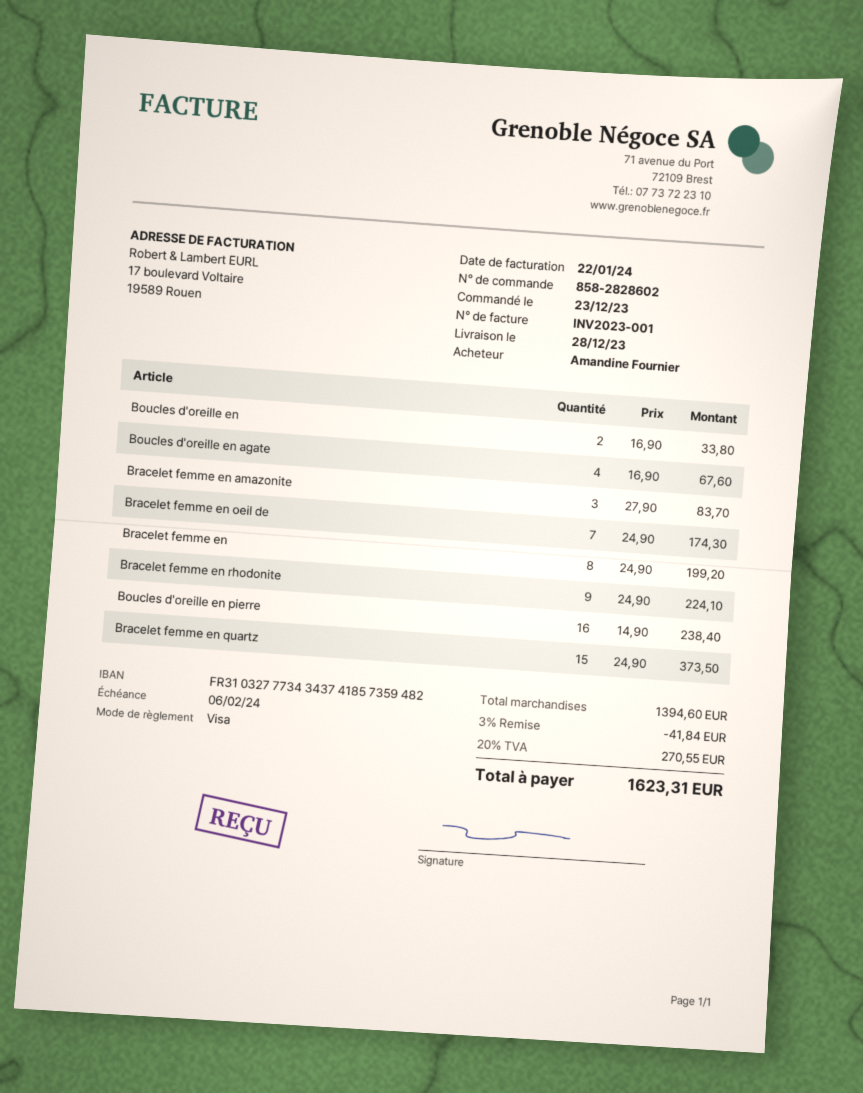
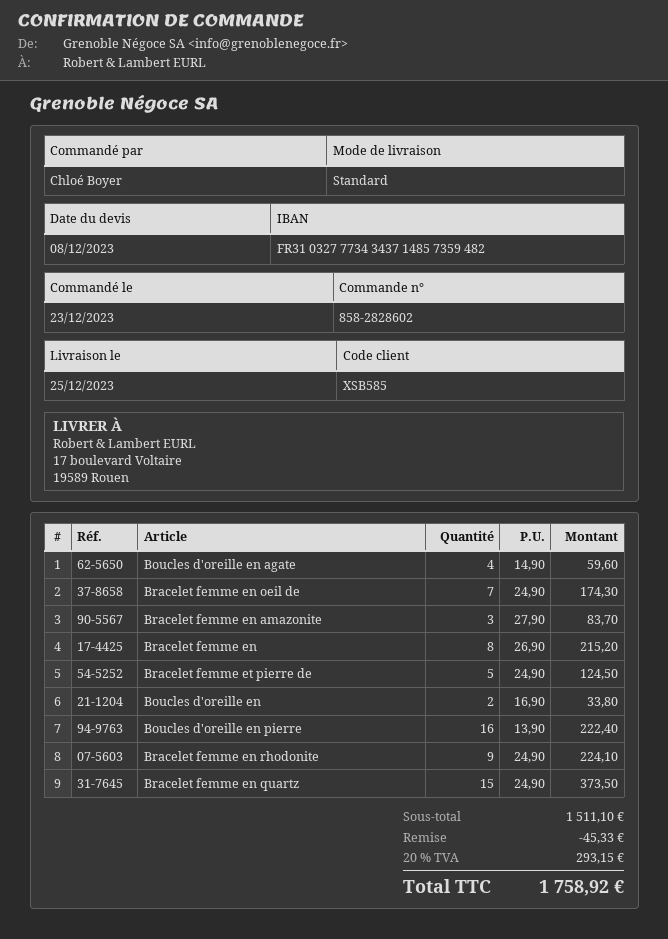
delivery date: 2023-12-28 -> 2023-12-25
ordered by: Amandine Fournier -> Chloé Boyer
bank account: FR3103277734343741857359482 -> FR3103277734343714857359482
Boucles d'oreille en agate: 4 x 16.90 = 67.60 -> 4 x 14.90 = 59.60
Bracelet femme en: 8 x 24.90 = 199.20 -> 8 x 26.90 = 215.20
Boucles d'oreille en pierre: 16 x 14.90 = 238.40 -> 16 x 13.90 = 222.40
Bracelet femme et pierre de: none -> 5 x 24.90 = 124.50
subtotal: 1394.60 -> 1511.10
discount: 41.84 -> 45.33
tax: 20% = 270.55 -> 20% = 293.15
total: 1623.31 -> 1758.92

